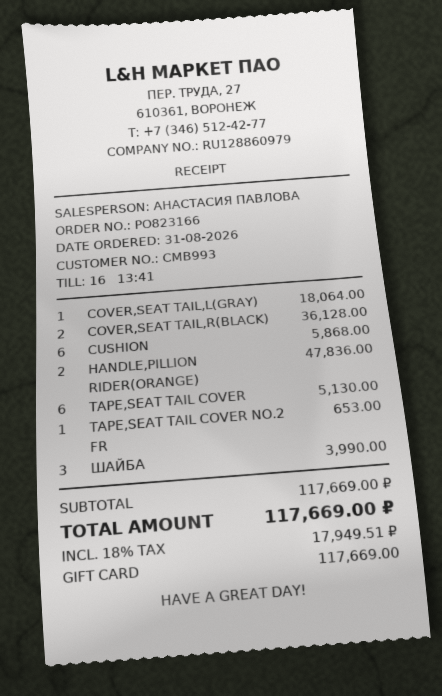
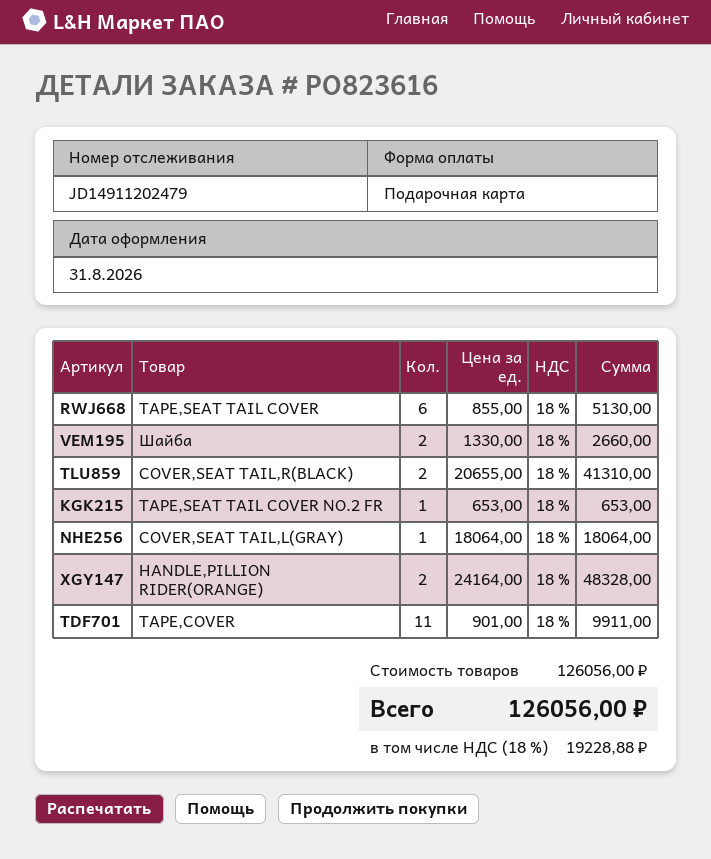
order number: PO823166 -> PO823616
COVER,SEAT TAIL,R(BLACK): 2 for 36128.00 -> 2 for 41310.00
CUSHION: 6 for 5868.00 -> none
HANDLE,PILLION RIDER(ORANGE): 2 for 47836.00 -> 2 for 48328.00
ШАЙБА: 3 for 3990.00 -> 2 for 2660.00
TAPE,COVER: none -> 11 for 9911.00
subtotal: 117669.00 -> 126056.00
tax: 18% = 17949.51 -> 18% = 19228.88
total: 117669.00 -> 126056.00

